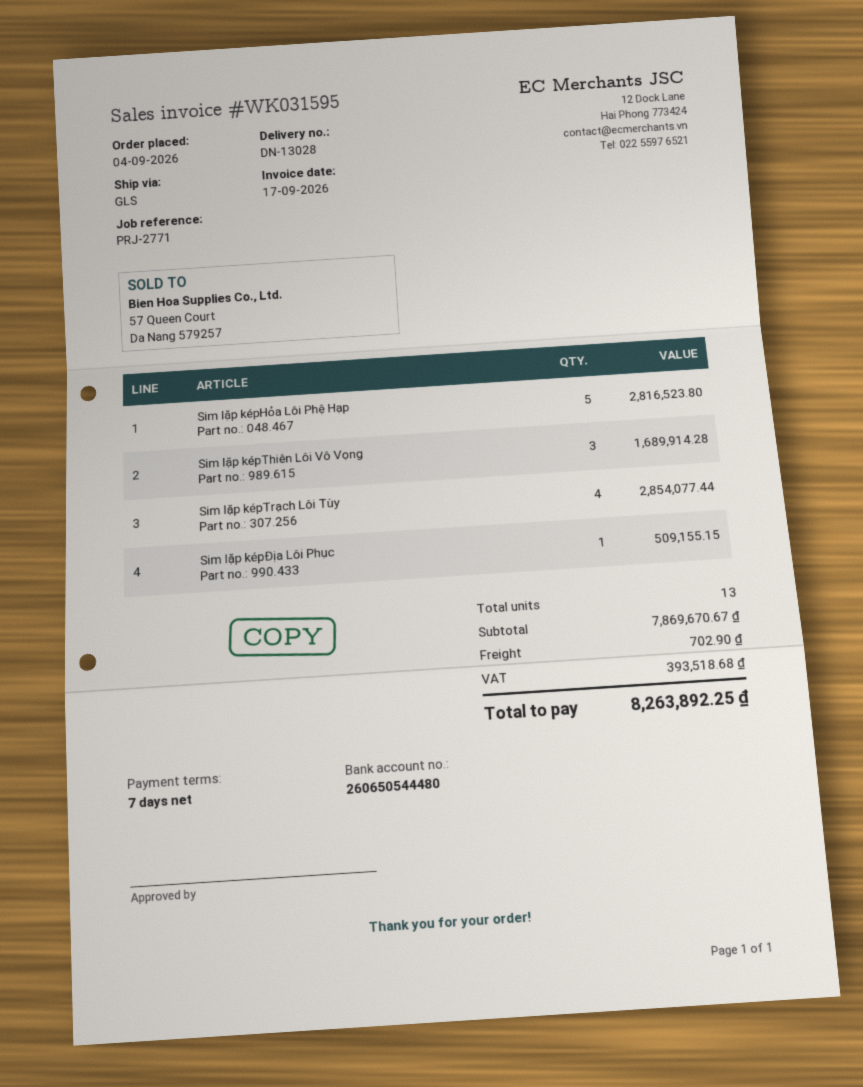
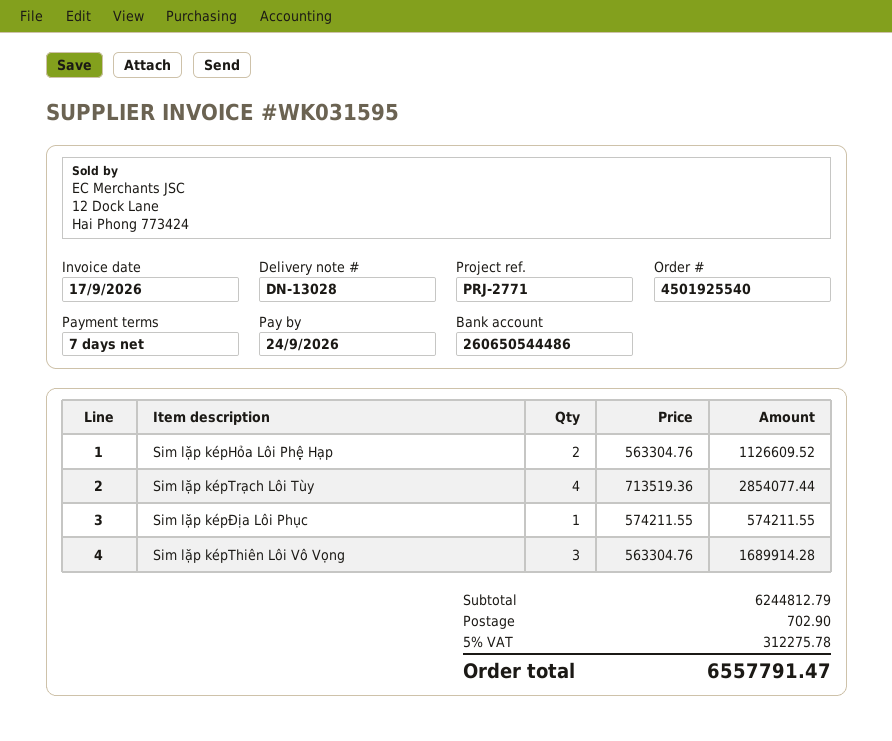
bank account: 260650544480 -> 260650544486
Sim lặp képHỏa Lôi Phệ Hạp: 5 for 2816523.80 -> 2 for 1126609.52
Sim lặp képĐịa Lôi Phục: 1 for 509155.15 -> 1 for 574211.55
subtotal: 7869670.67 -> 6244812.79
tax: 393518.68 -> 312275.78
total: 8263892.25 -> 6557791.47

